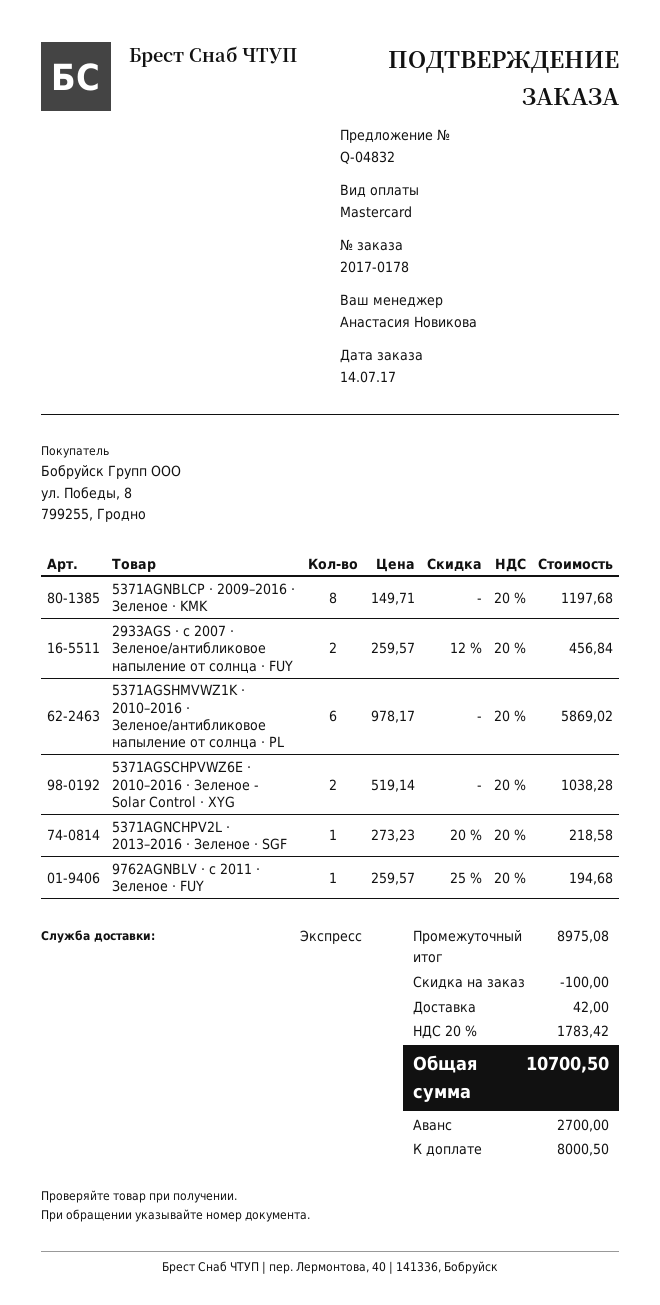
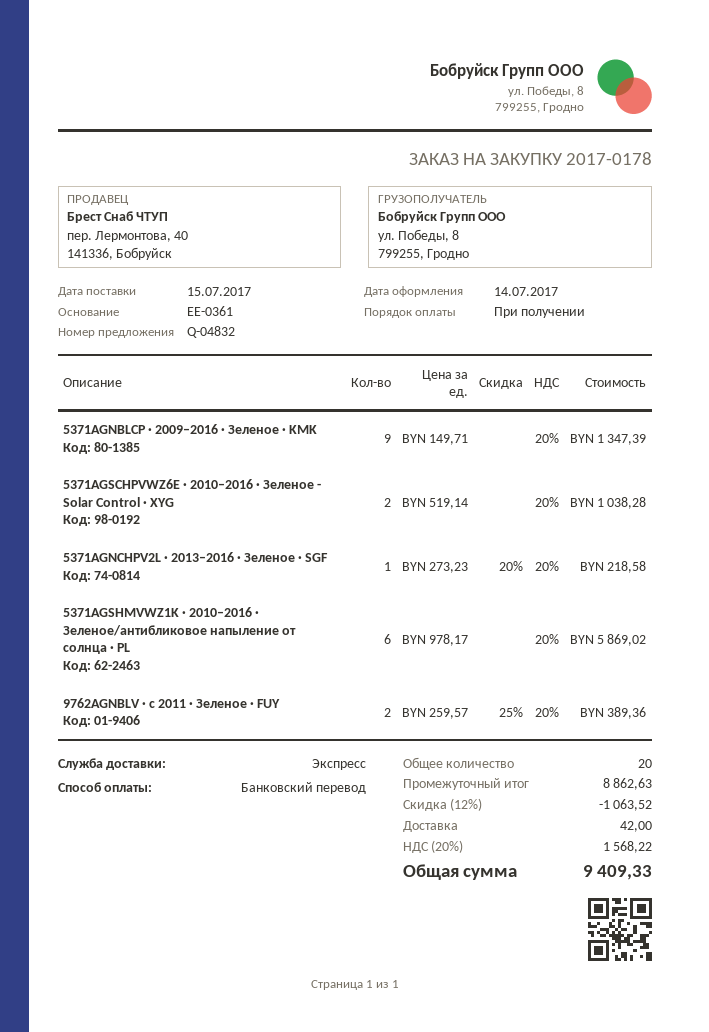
payment method: Mastercard -> bank transfer
5371AGNBLCP · 2009–2016 · Зеленое · KMK: 8 x 149.71 = 1197.68 -> 9 x 149.71 = 1347.39
2933AGS · с 2007 · Зеленое/антибликовое напыление от солнца · FUY: 2 x 259.57 - 12% = 456.84 -> none
9762AGNBLV · с 2011 · Зеленое · FUY: 1 x 259.57 - 25% = 194.68 -> 2 x 259.57 - 25% = 389.36
subtotal: 8975.08 -> 8862.63
discount: 100.00 -> 1063.52
tax: 20% = 1783.42 -> 20% = 1568.22
total: 10700.50 -> 9409.33

